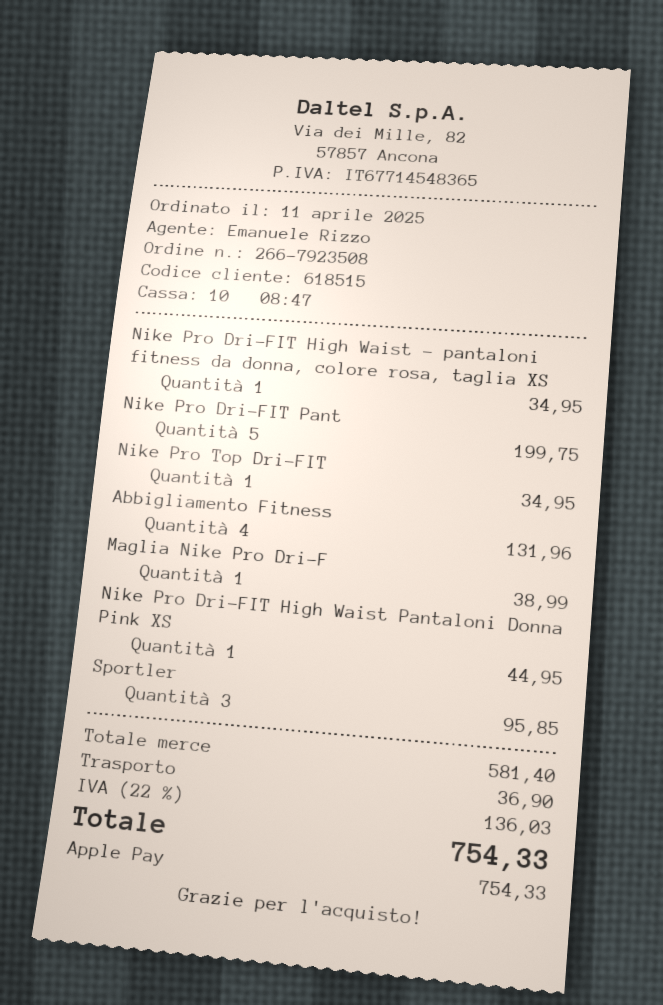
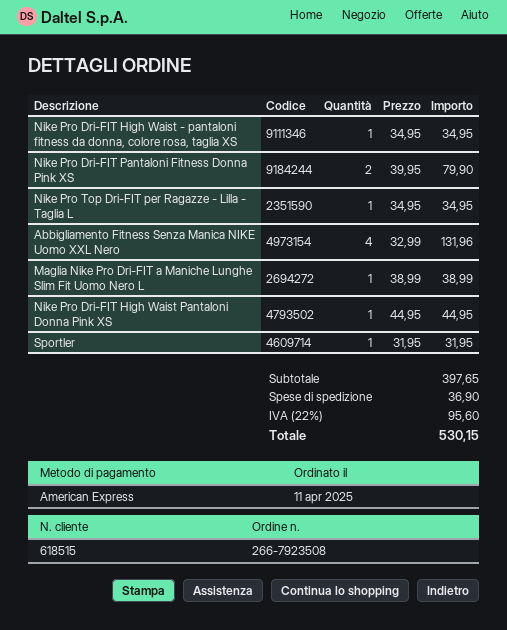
payment method: Apple Pay -> American Express
Nike Pro Dri-FIT Pant: 5 for 199.75 -> 2 for 79.90
Sportler: 3 for 95.85 -> 1 for 31.95
subtotal: 581.40 -> 397.65
tax: 22% = 136.03 -> 22% = 95.60
total: 754.33 -> 530.15

